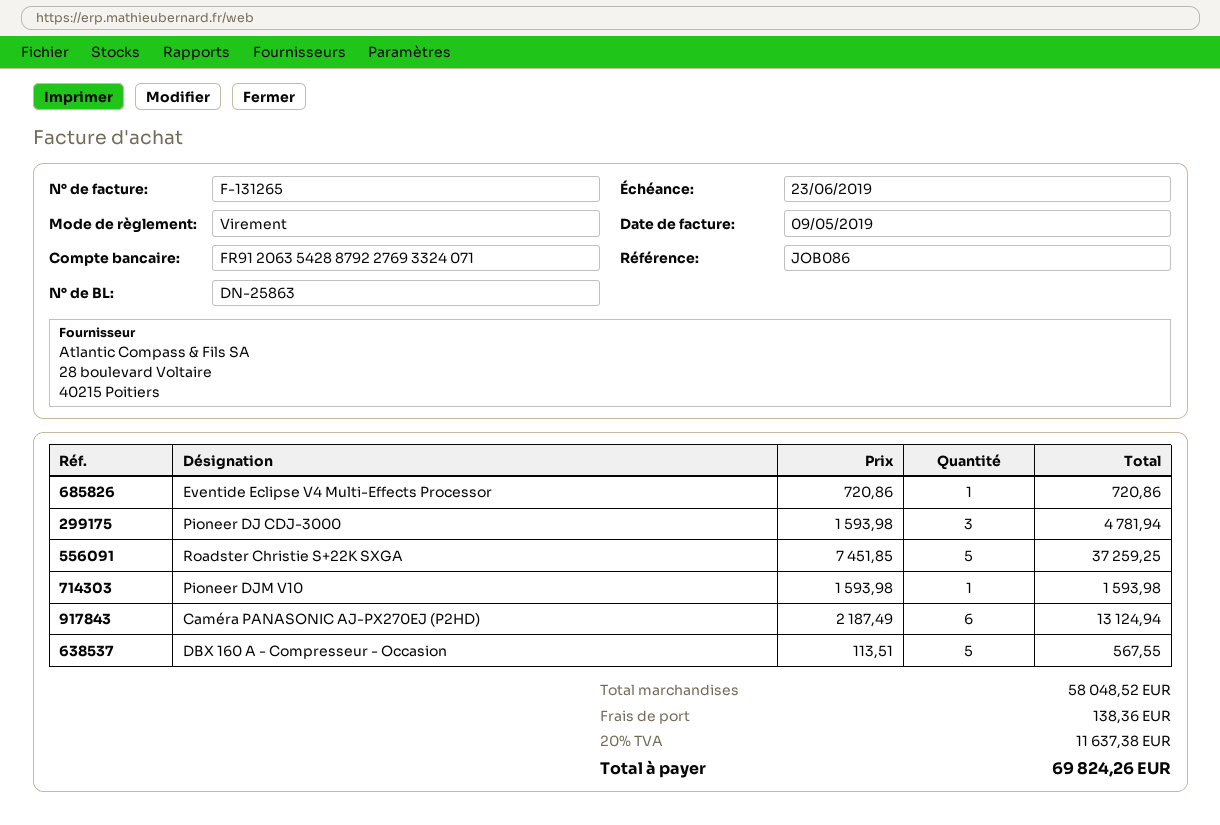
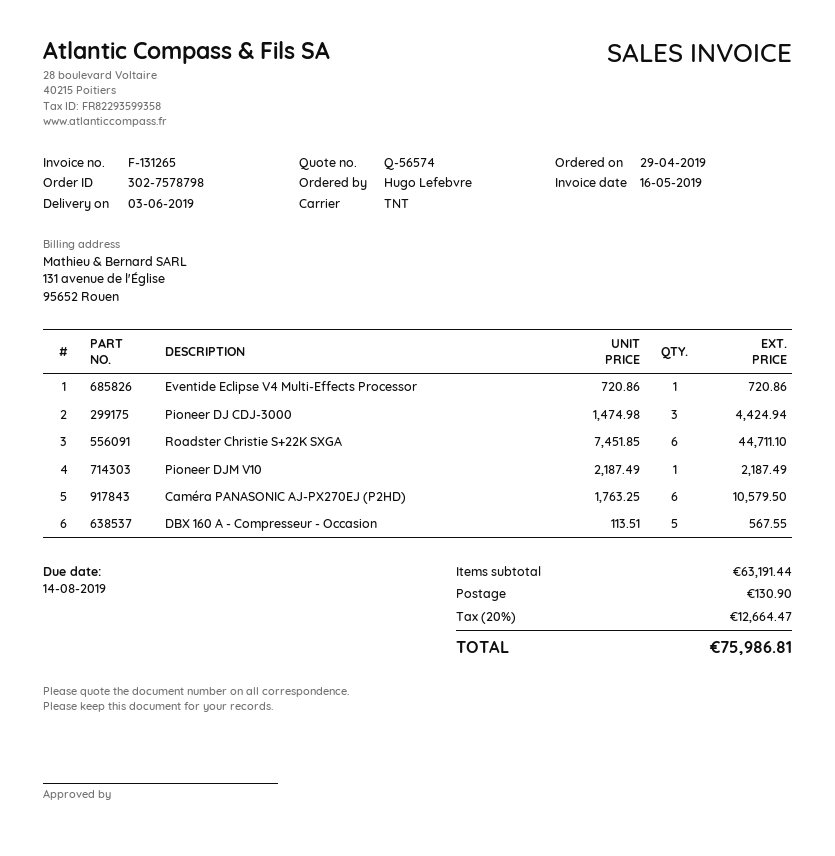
invoice date: 2019-05-09 -> 2019-05-16
due date: 2019-06-23 -> 2019-08-14
Pioneer DJ CDJ-3000: 3 x 1593.98 = 4781.94 -> 3 x 1474.98 = 4424.94
Roadster Christie S+22K SXGA: 5 x 7451.85 = 37259.25 -> 6 x 7451.85 = 44711.10
Pioneer DJM V10: 1 x 1593.98 = 1593.98 -> 1 x 2187.49 = 2187.49
Caméra PANASONIC AJ-PX270EJ (P2HD): 6 x 2187.49 = 13124.94 -> 6 x 1763.25 = 10579.50
subtotal: 58048.52 -> 63191.44
shipping: 138.36 -> 130.90
tax: 20% = 11637.38 -> 20% = 12664.47
total: 69824.26 -> 75986.81

